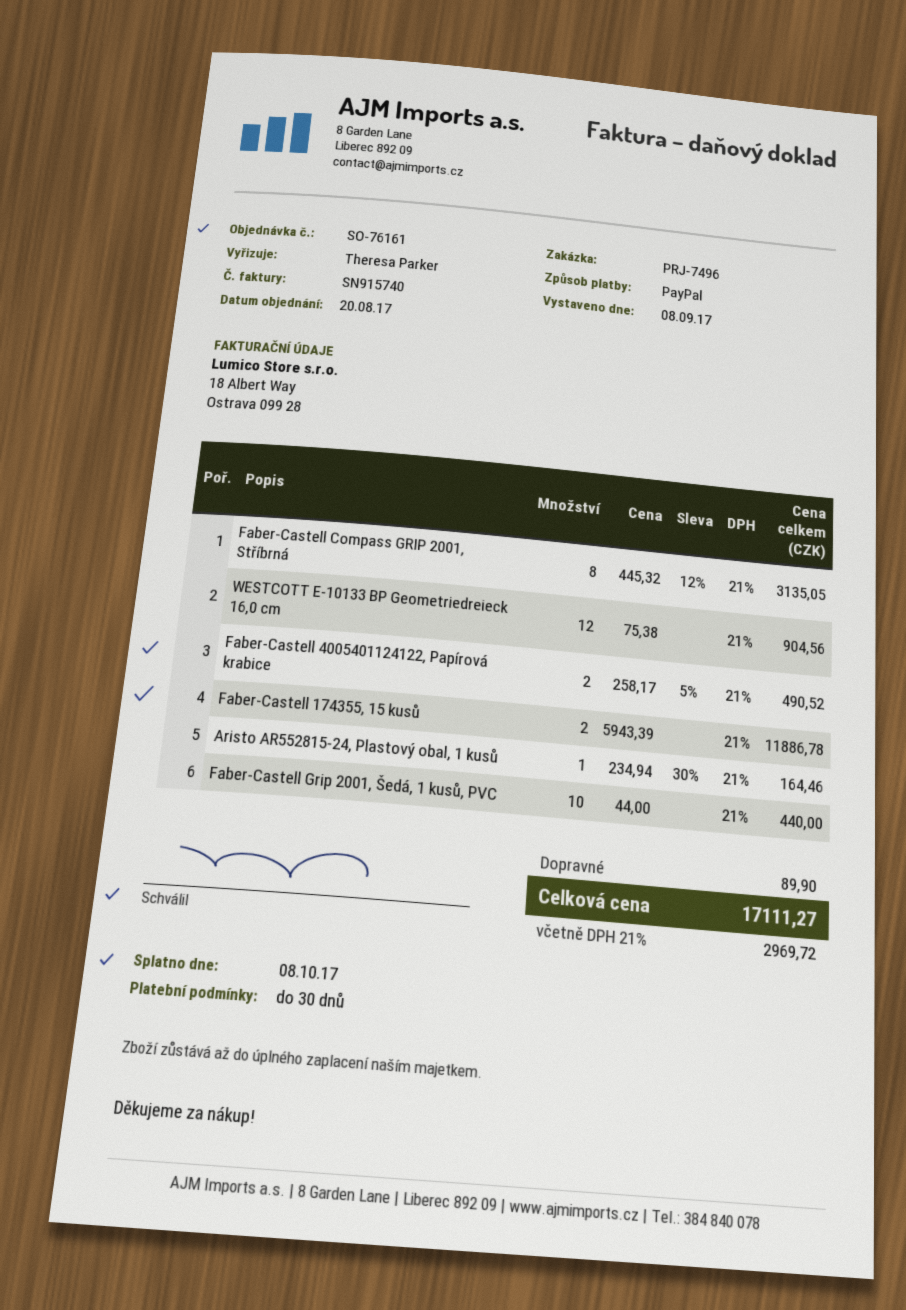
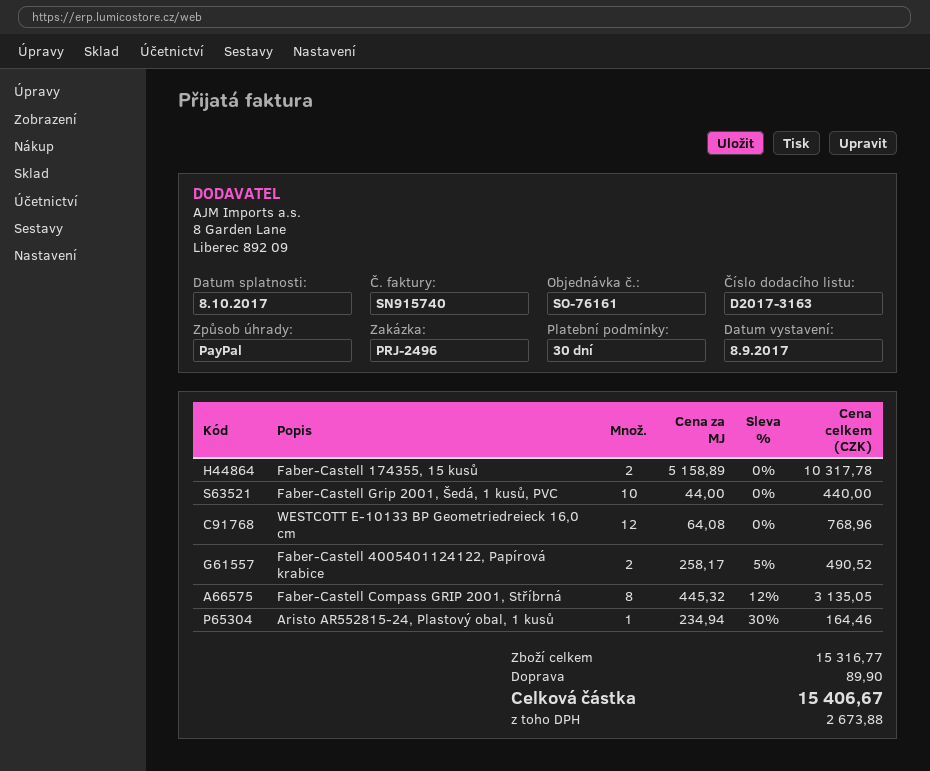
reference: PRJ-7496 -> PRJ-2496
WESTCOTT E-10133 BP Geometriedreieck 16,0 cm: 12 x 75.38 = 904.56 -> 12 x 64.08 = 768.96
Faber-Castell 174355, 15 kusů: 2 x 5943.39 = 11886.78 -> 2 x 5158.89 = 10317.78
tax: 2969.72 -> 2673.88
total: 17111.27 -> 15406.67

